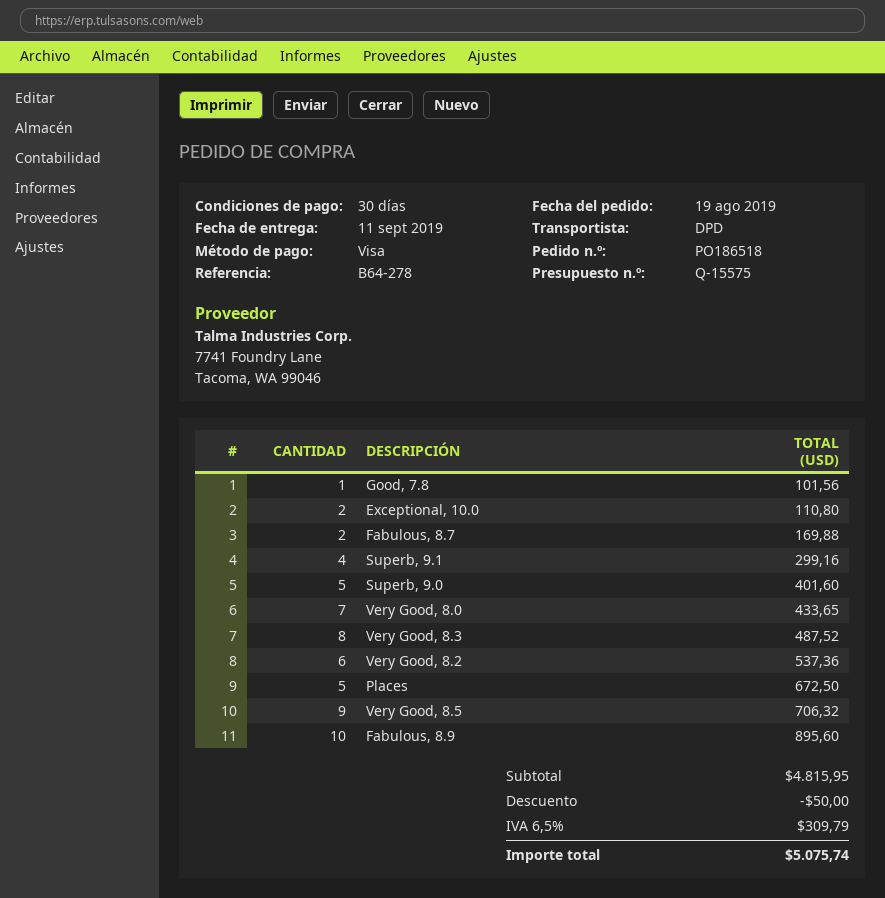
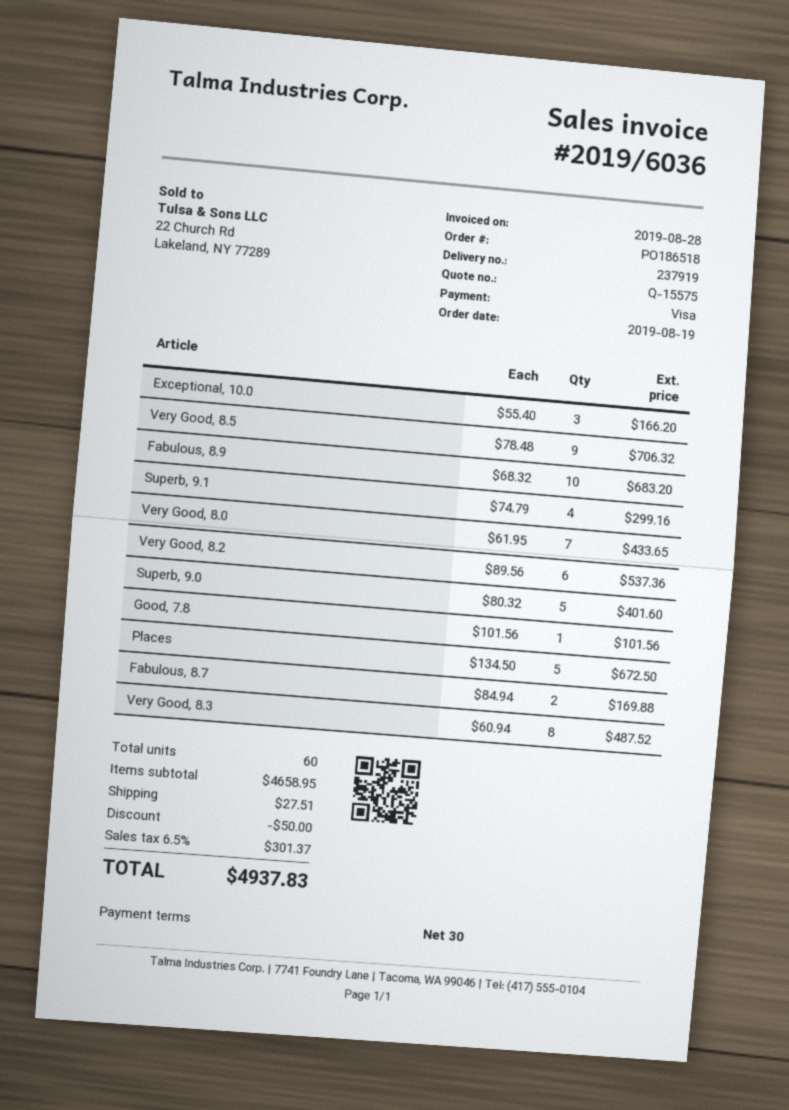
Exceptional, 10.0: 2 for 110.80 -> 3 for 166.20
Fabulous, 8.9: 10 for 895.60 -> 10 for 683.20
subtotal: 4815.95 -> 4658.95
shipping: none -> 27.51
tax: 6.5% = 309.79 -> 6.5% = 301.37
total: 5075.74 -> 4937.83

